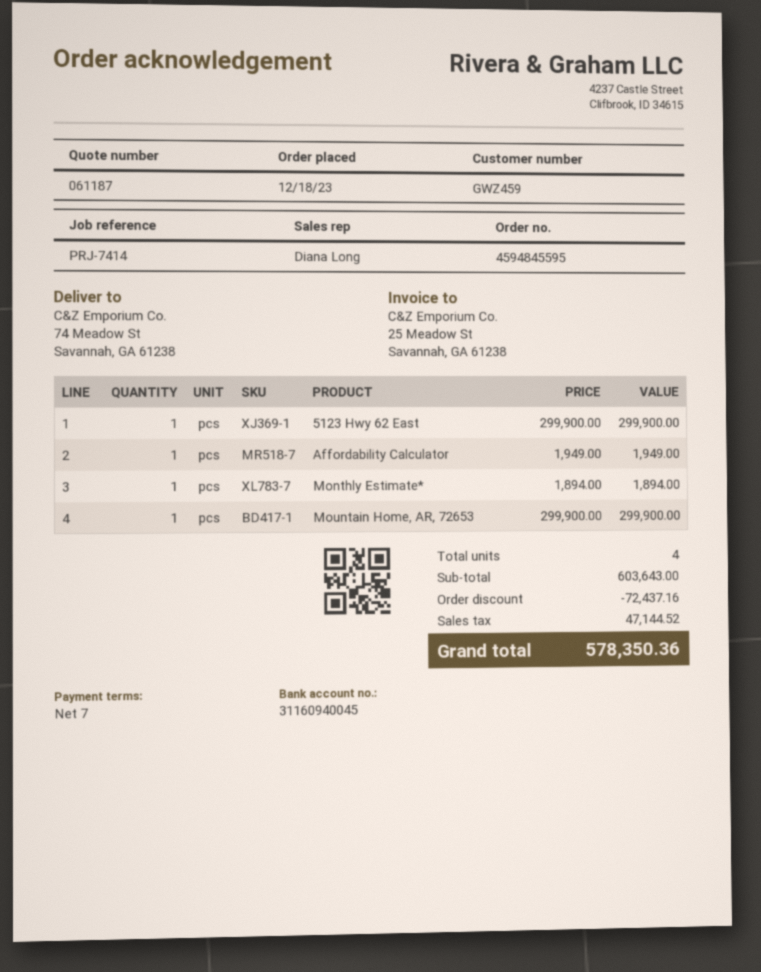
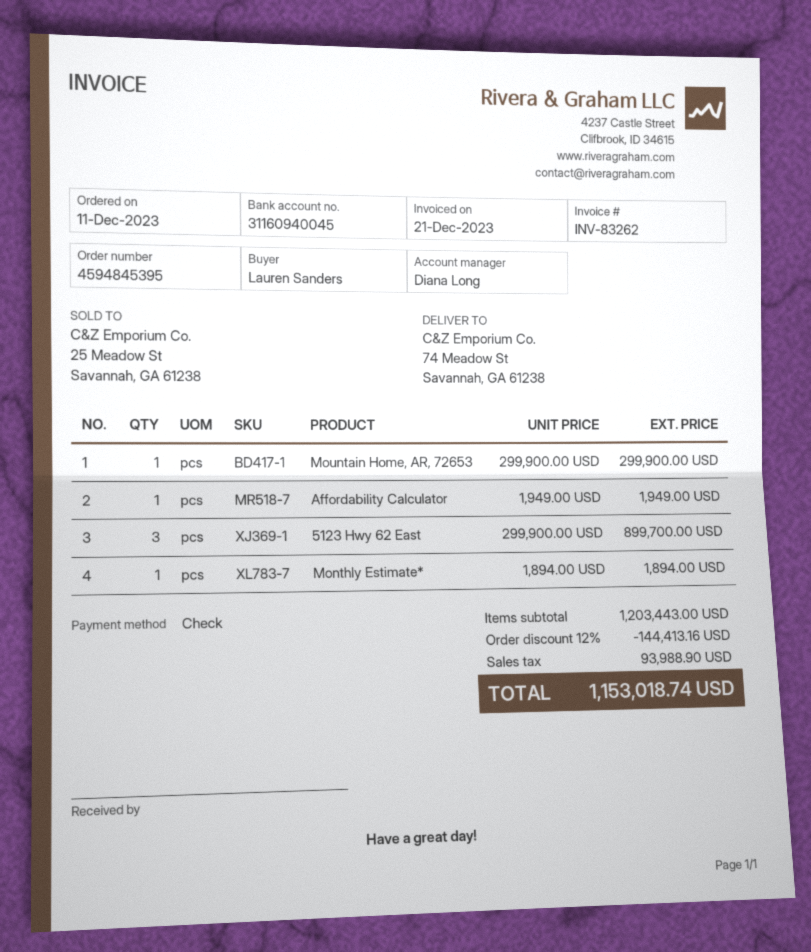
order number: 4594845595 -> 4594845395
order date: 2023-12-18 -> 2023-12-11
5123 Hwy 62 East: 1 x 299900.00 = 299900.00 -> 3 x 299900.00 = 899700.00
subtotal: 603643.00 -> 1203443.00
discount: 72437.16 -> 144413.16
tax: 47144.52 -> 93988.90
total: 578350.36 -> 1153018.74

